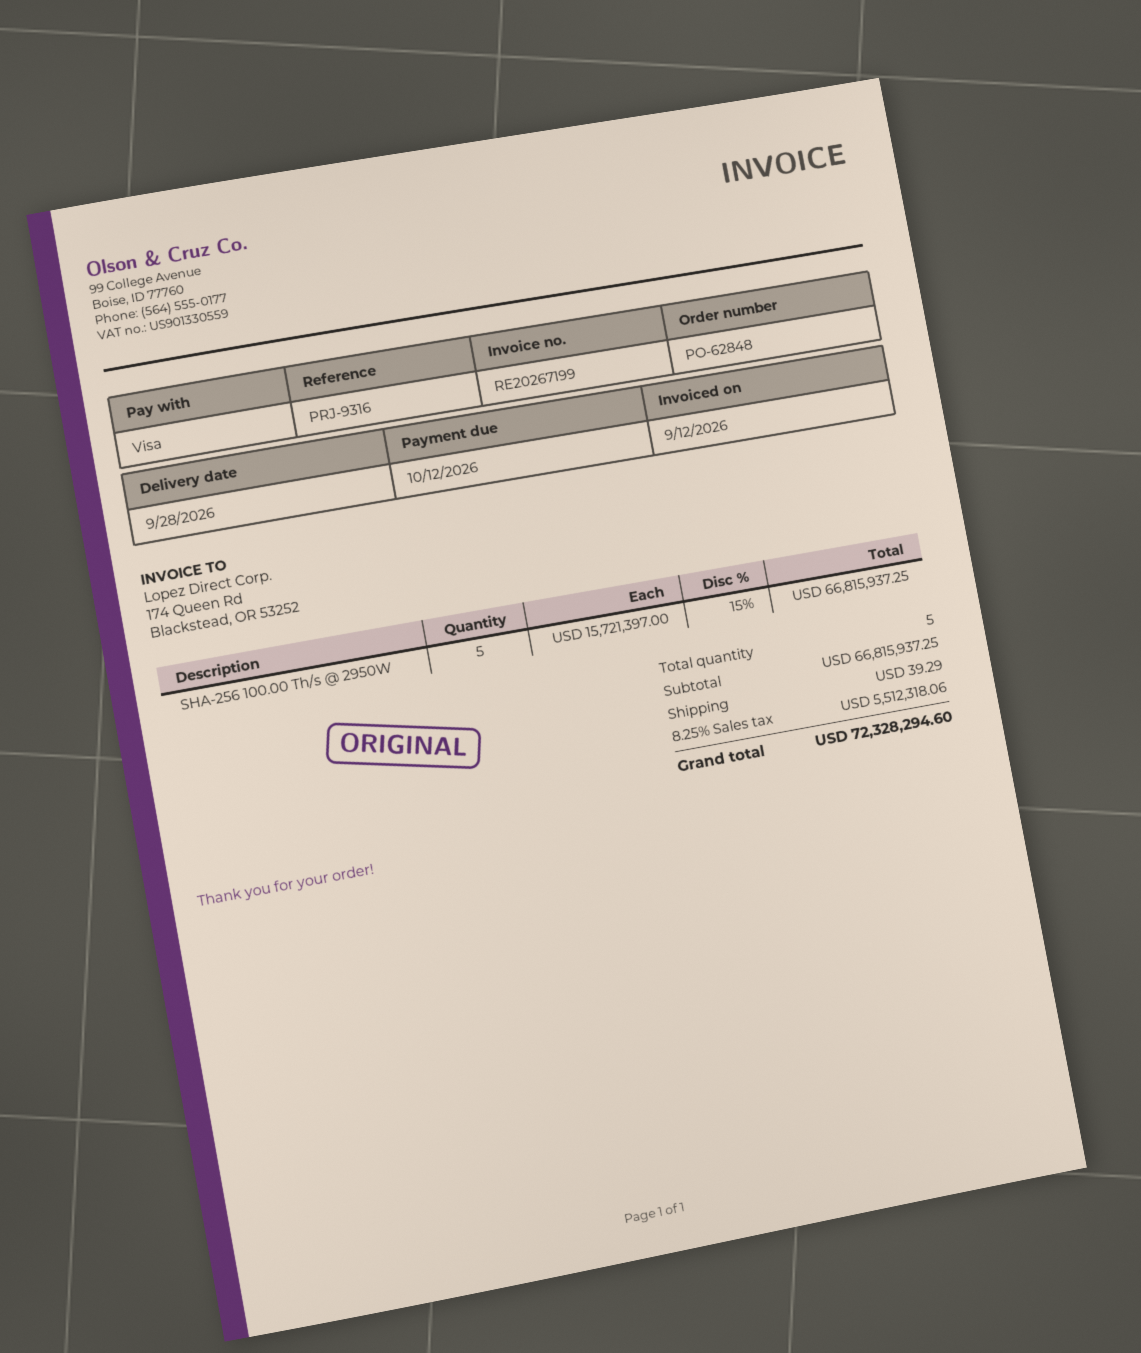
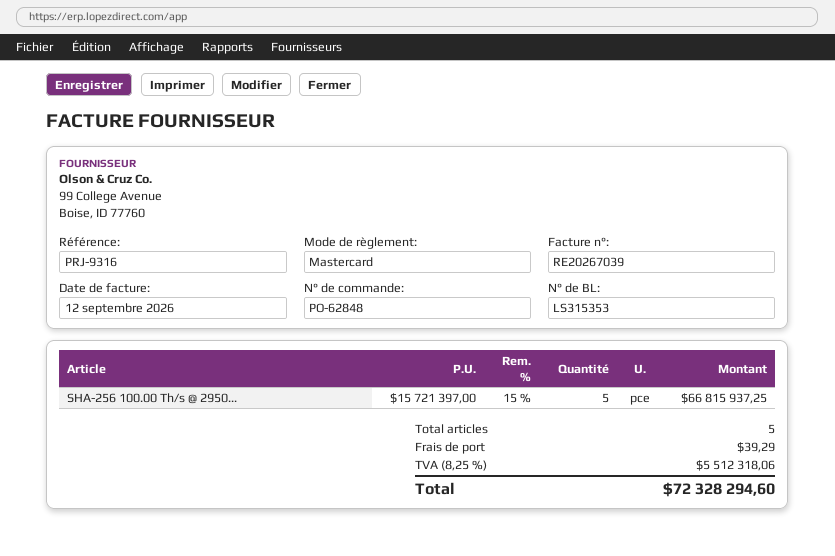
invoice number: RE20267199 -> RE20267039
payment method: Visa -> Mastercard

